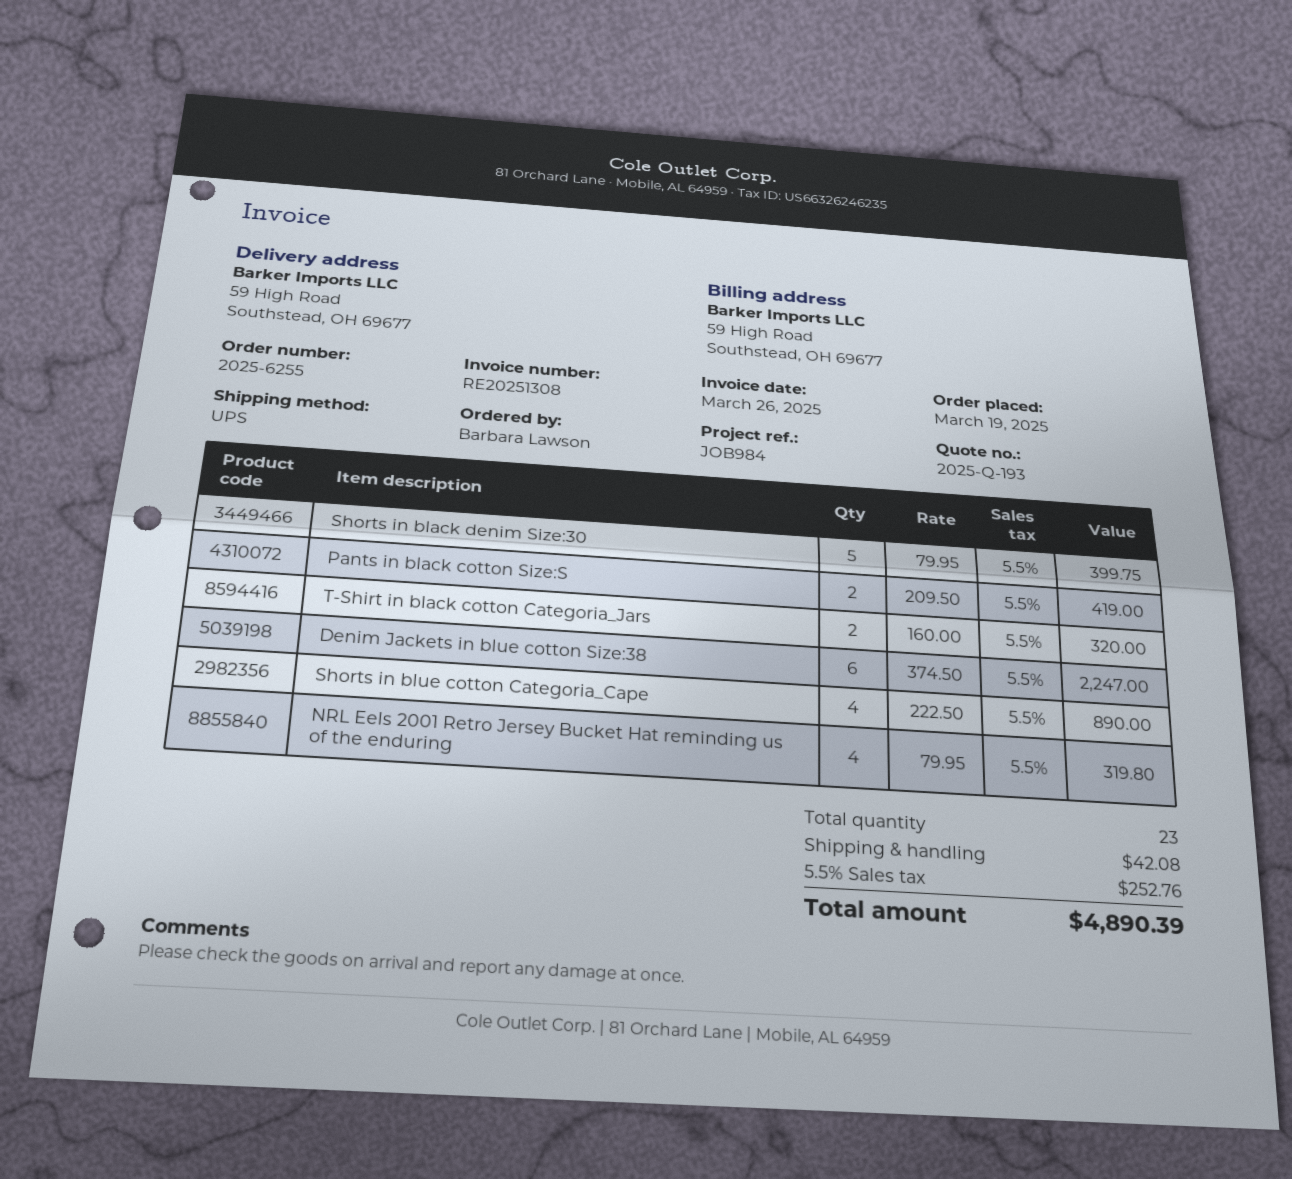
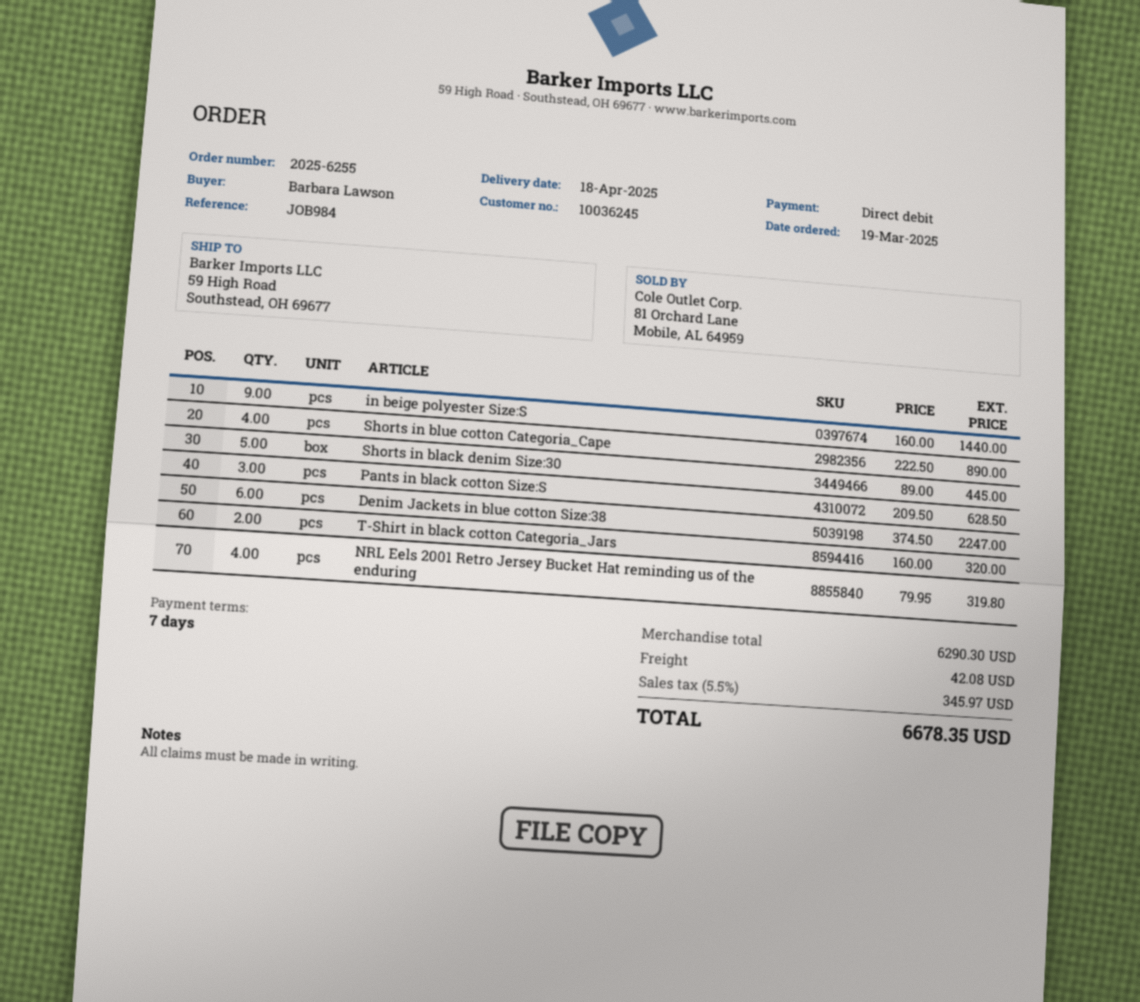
Shorts in black denim Size:30: 5 x 79.95 = 399.75 -> 5 x 89.00 = 445.00
Pants in black cotton Size:S: 2 x 209.50 = 419.00 -> 3 x 209.50 = 628.50
in beige polyester Size:S: none -> 9 x 160.00 = 1440.00
tax: 5.5% = 252.76 -> 5.5% = 345.97
total: 4890.39 -> 6678.35

